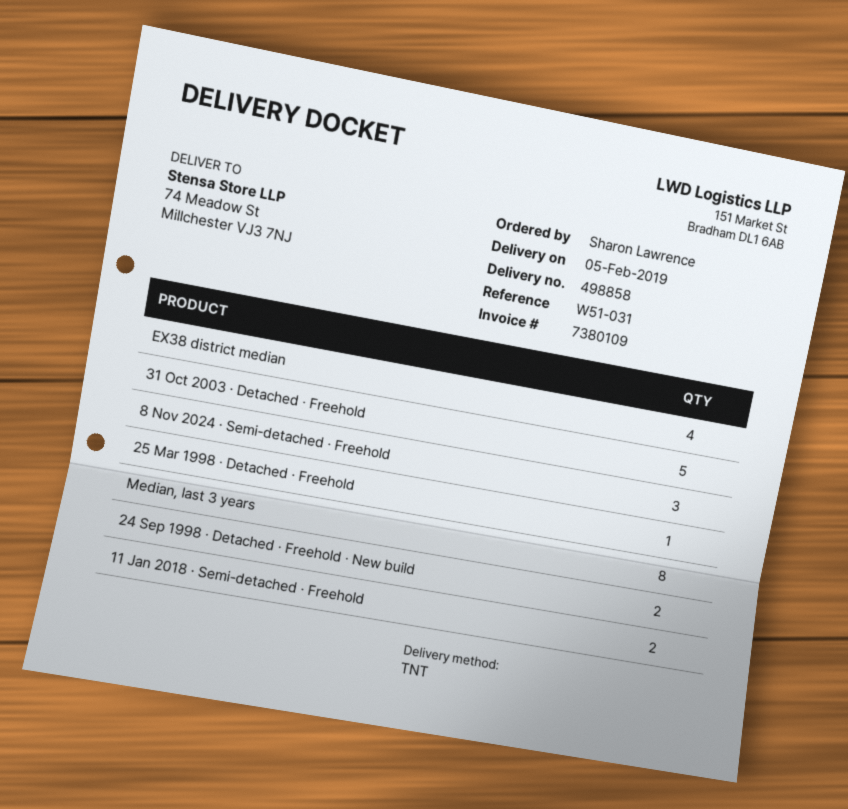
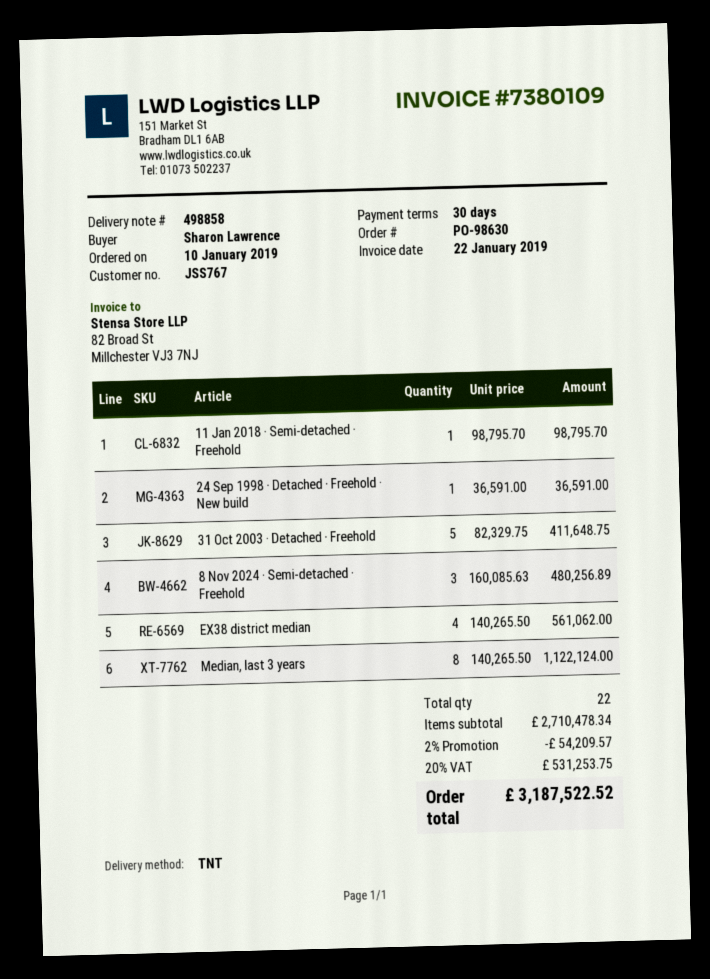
25 Mar 1998 · Detached · Freehold: 1 -> none
24 Sep 1998 · Detached · Freehold · New build: 2 -> 1
11 Jan 2018 · Semi-detached · Freehold: 2 -> 1

